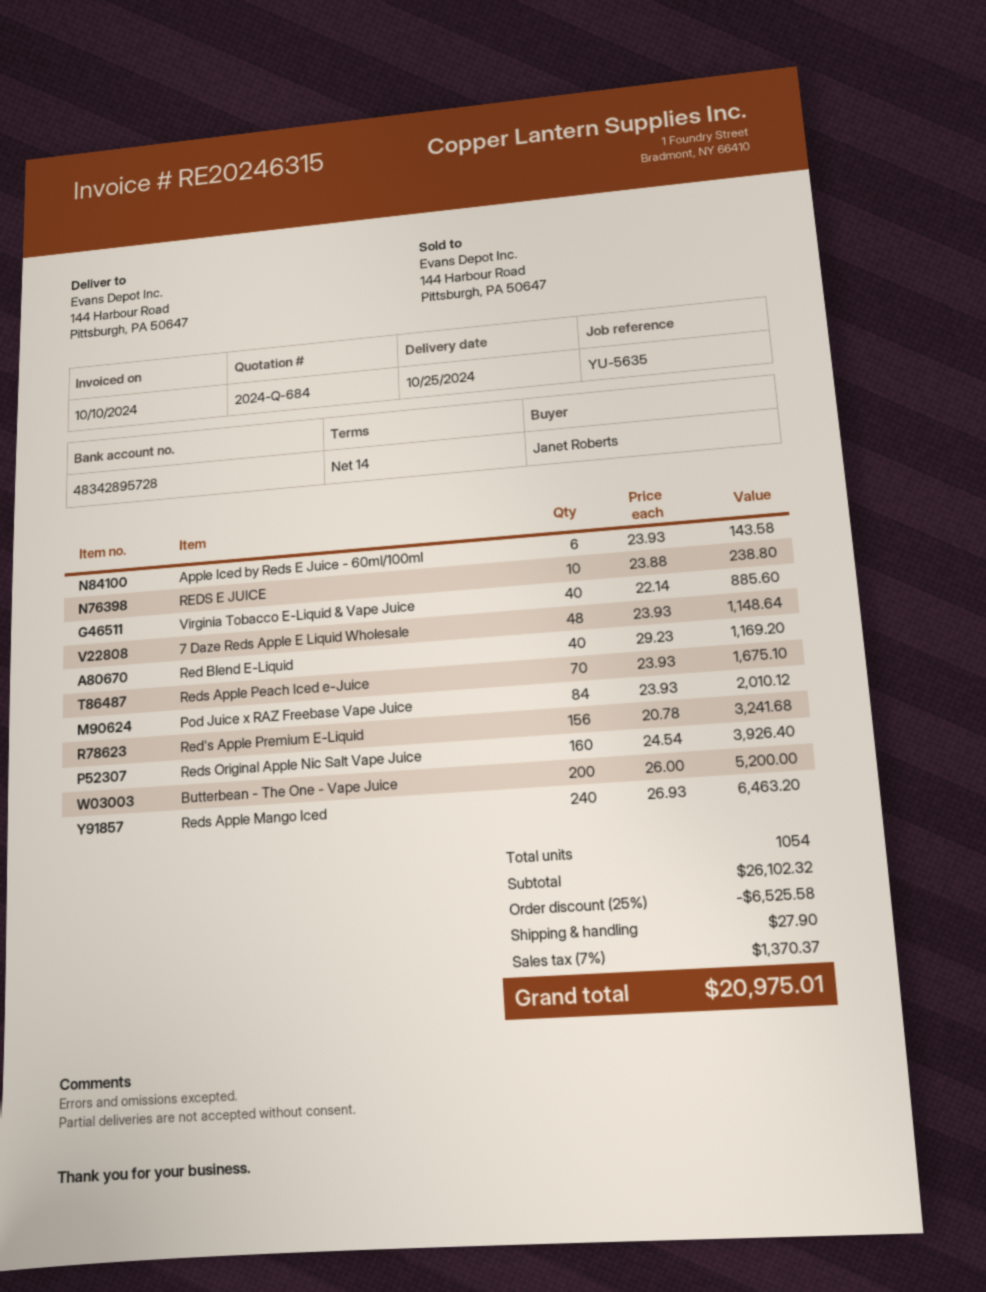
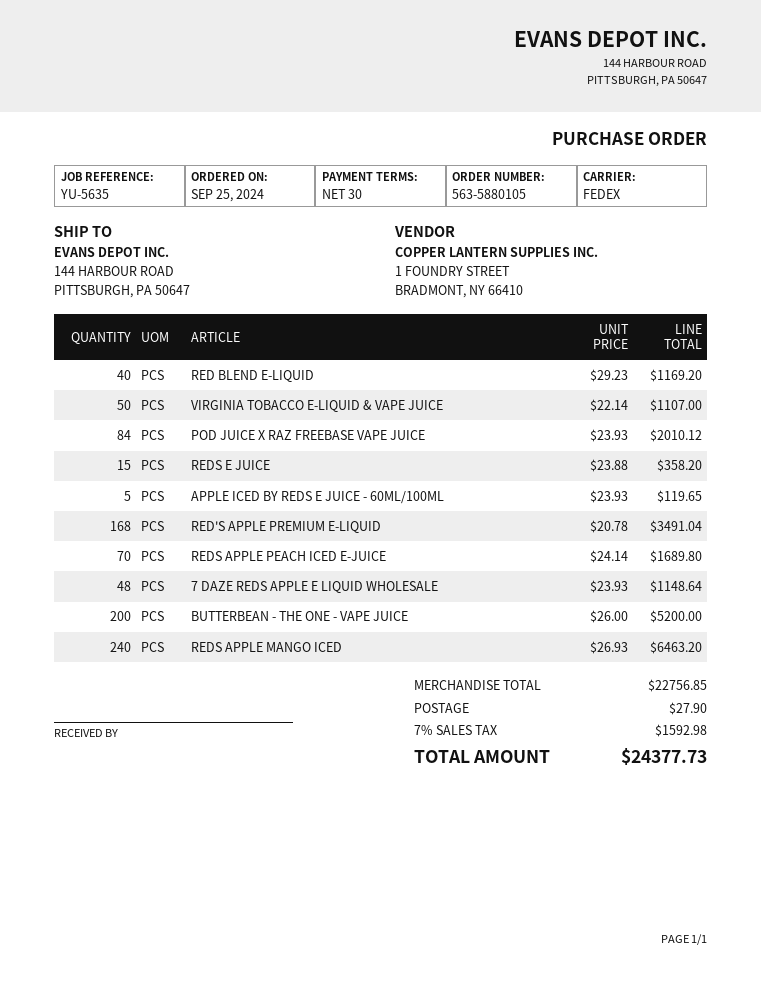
payment terms: 14 days -> 30 days
Apple Iced by Reds E Juice - 60ml/100ml: 6 x 23.93 = 143.58 -> 5 x 23.93 = 119.65
REDS E JUICE: 10 x 23.88 = 238.80 -> 15 x 23.88 = 358.20
Virginia Tobacco E-Liquid & Vape Juice: 40 x 22.14 = 885.60 -> 50 x 22.14 = 1107.00
Reds Apple Peach Iced e-Juice: 70 x 23.93 = 1675.10 -> 70 x 24.14 = 1689.80
Red's Apple Premium E-Liquid: 156 x 20.78 = 3241.68 -> 168 x 20.78 = 3491.04
Reds Original Apple Nic Salt Vape Juice: 160 x 24.54 = 3926.40 -> none
subtotal: 26102.32 -> 22756.85
discount: 25% = 6525.58 -> none
tax: 7% = 1370.37 -> 7% = 1592.98
total: 20975.01 -> 24377.73

